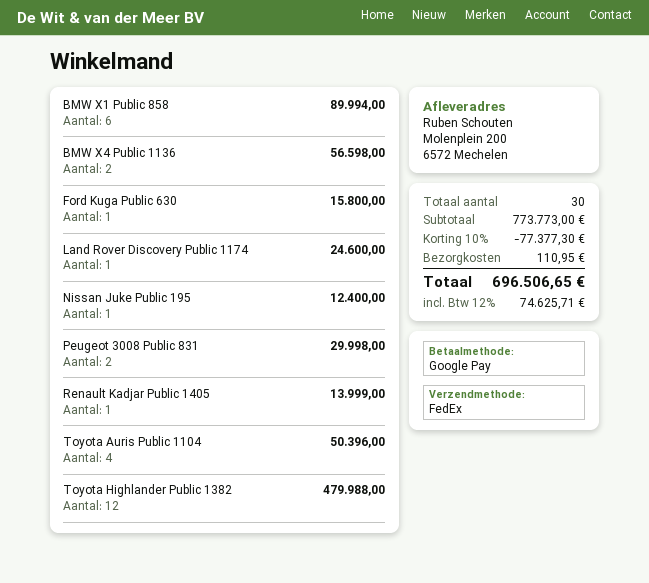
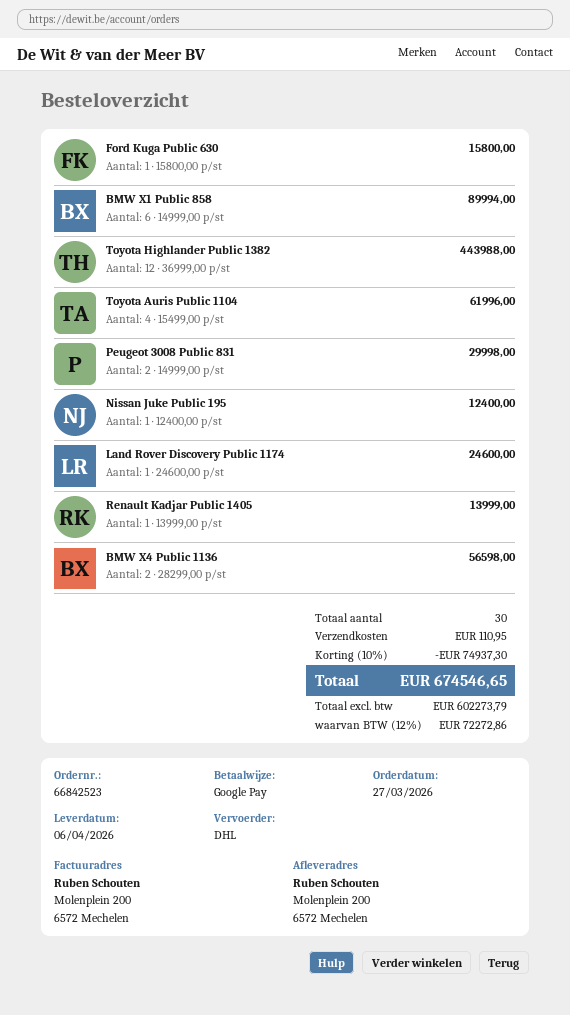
shipping method: FedEx -> DHL
Toyota Auris Public 1104: 4 for 50396.00 -> 4 for 61996.00
Toyota Highlander Public 1382: 12 for 479988.00 -> 12 for 443988.00
discount: 10% = 77377.30 -> 10% = 74937.30
tax: 12% = 74625.71 -> 12% = 72272.86
total: 696506.65 -> 674546.65

